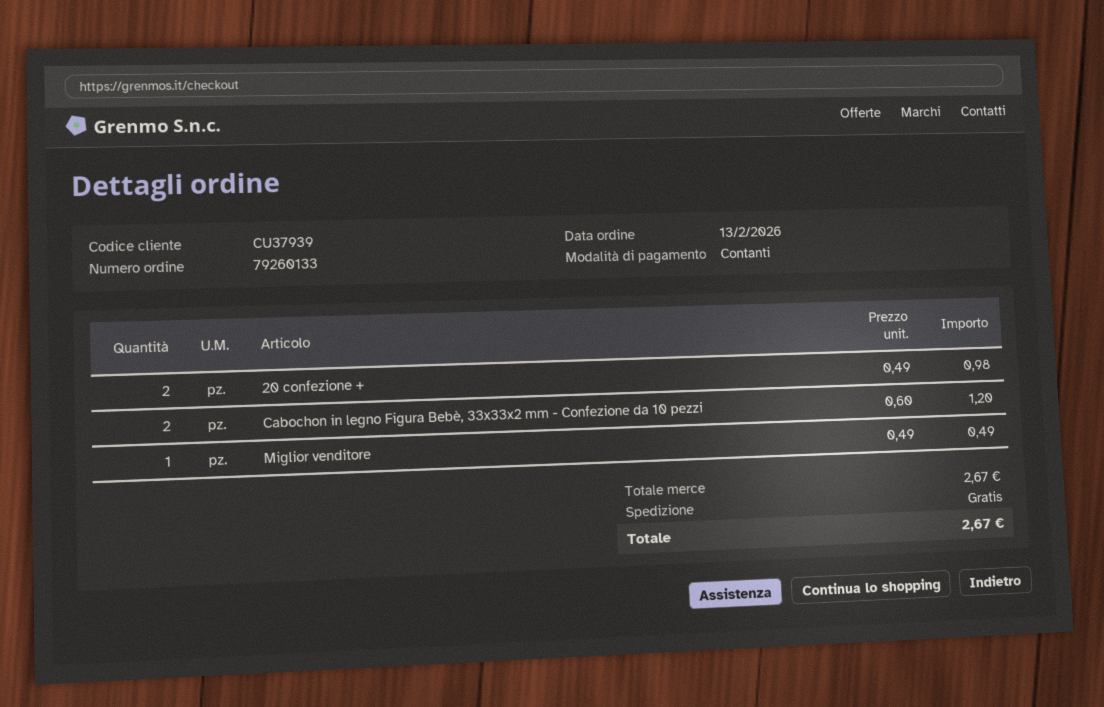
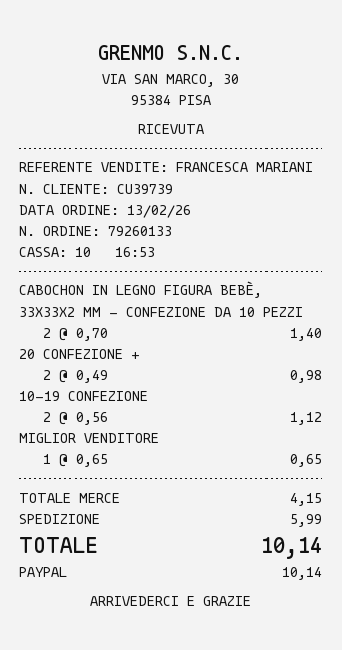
customer number: CU37939 -> CU39739
payment method: cash -> PayPal
Cabochon in legno Figura Bebè, 33x33x2 mm - Confezione da 10 pezzi: 2 x 0.60 = 1.20 -> 2 x 0.70 = 1.40
Miglior venditore: 1 x 0.49 = 0.49 -> 1 x 0.65 = 0.65
10-19 CONFEZIONE: none -> 2 x 0.56 = 1.12
subtotal: 2.67 -> 4.15
shipping: 0.00 -> 5.99
total: 2.67 -> 10.14

